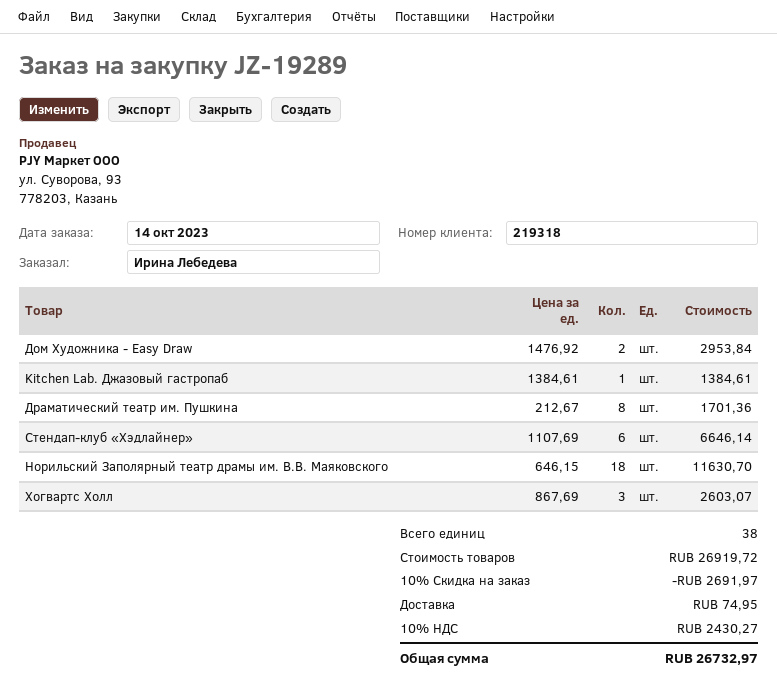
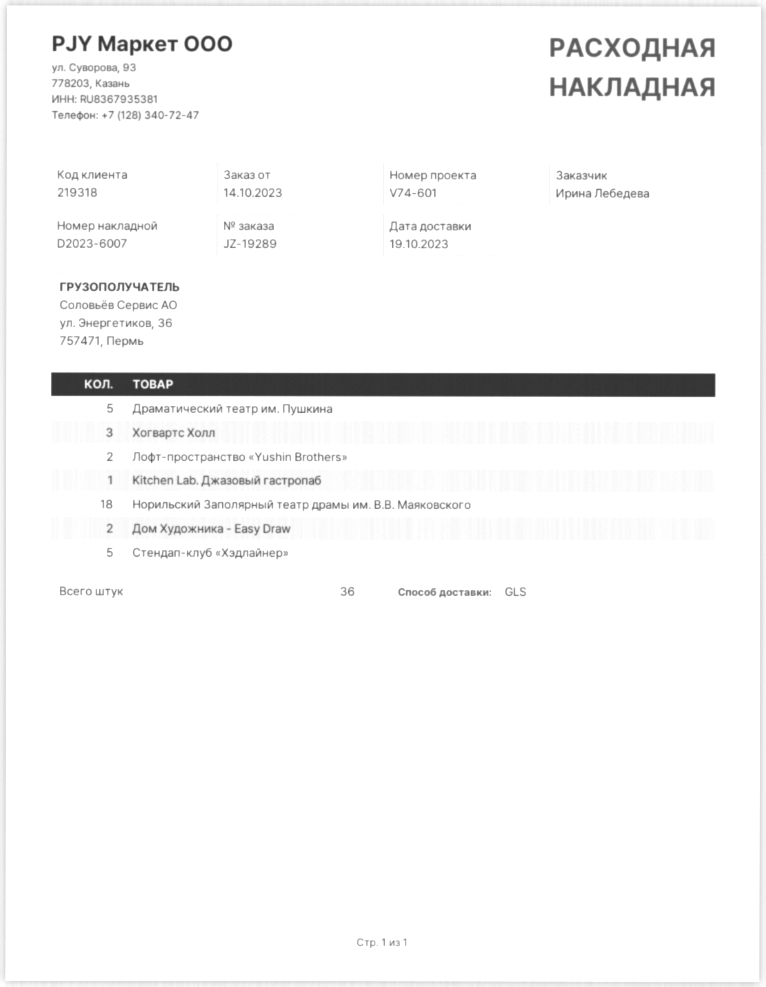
Драматический театр им. Пушкина: 8 -> 5
Стендап-клуб «Хэдлайнер»: 6 -> 5
Лофт-пространство «Yushin Brothers»: none -> 2
total quantity: 38 -> 36

